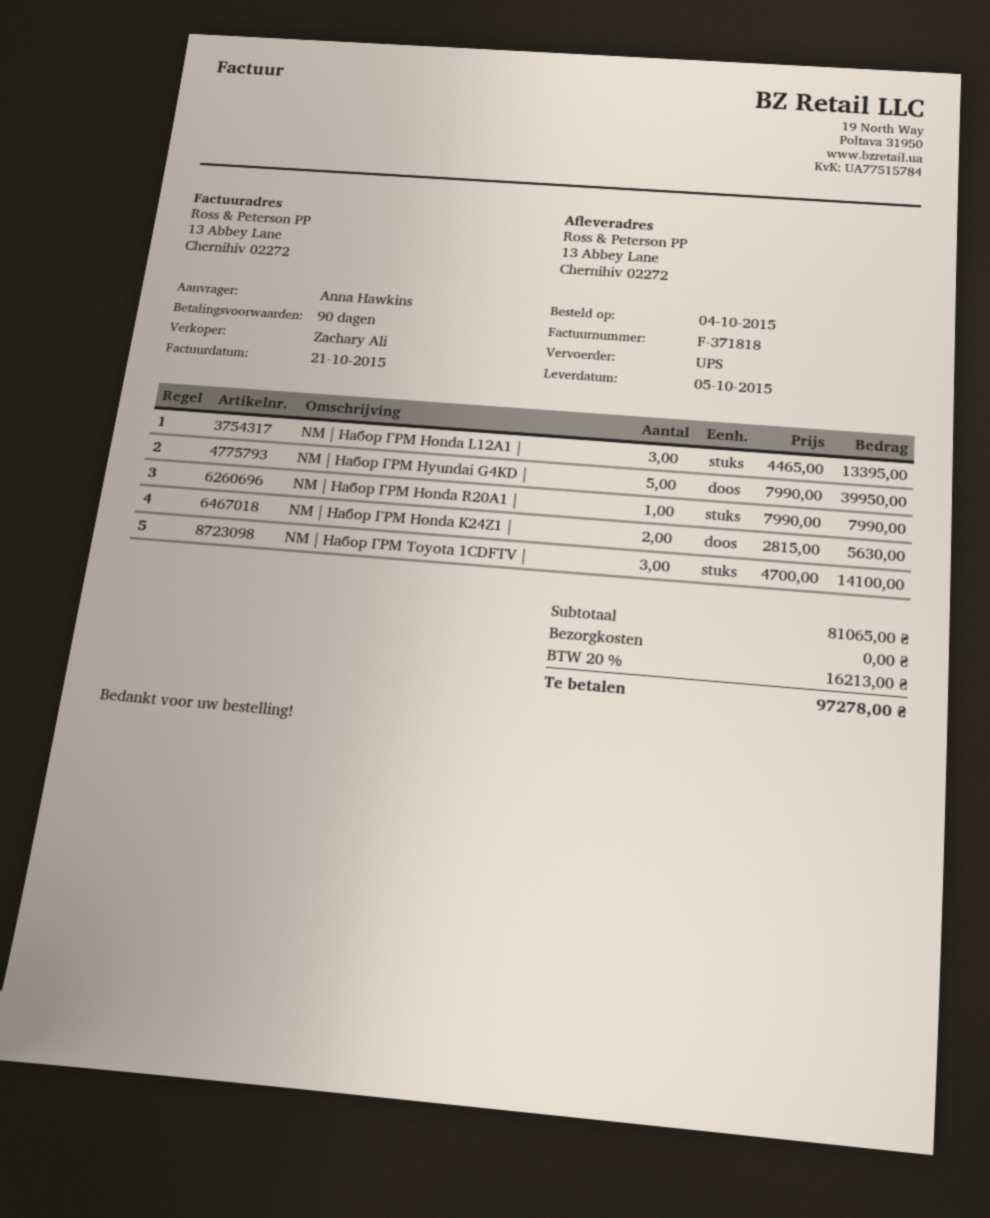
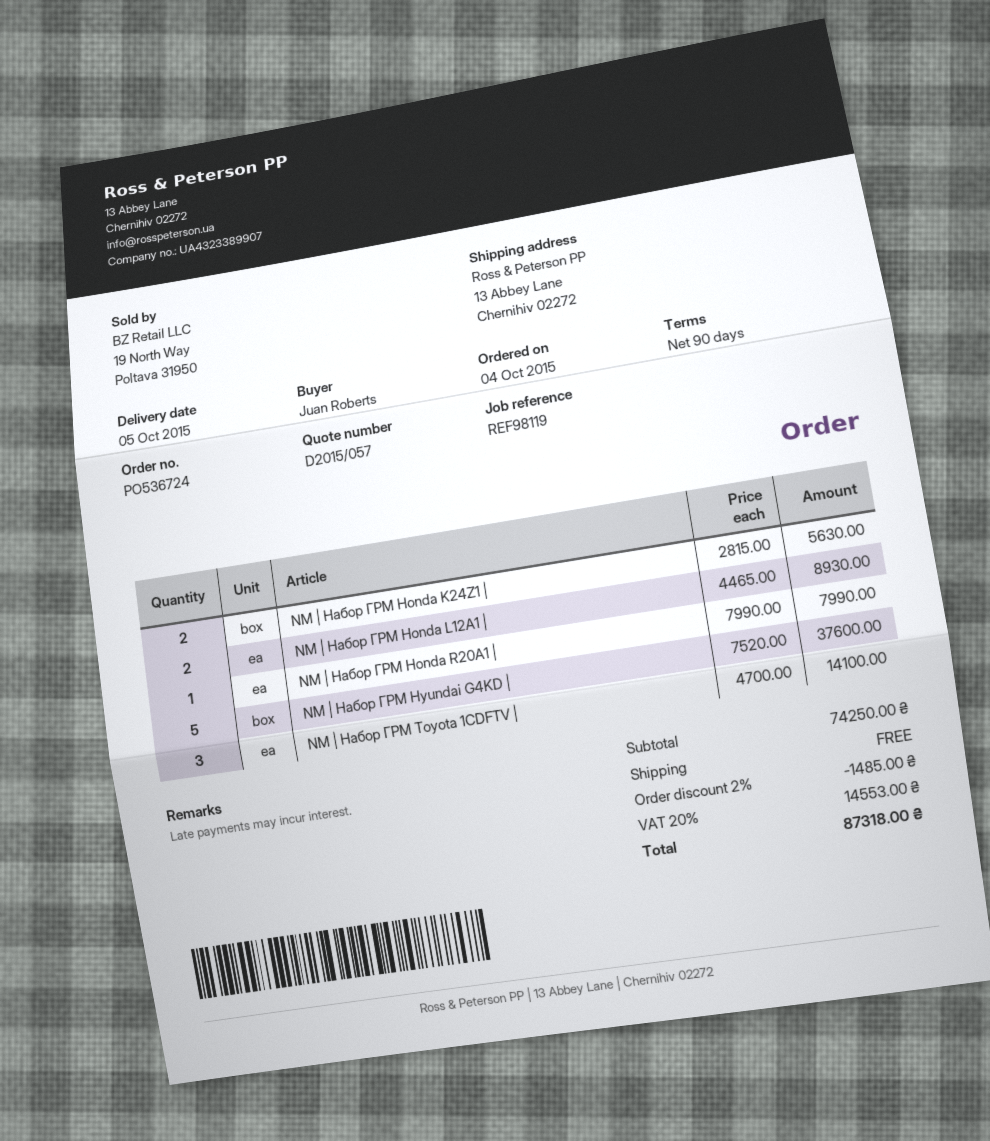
ordered by: Anna Hawkins -> Juan Roberts
NM | Набор ГРМ Honda L12A1 |: 3 x 4465.00 = 13395.00 -> 2 x 4465.00 = 8930.00
NM | Набор ГРМ Hyundai G4KD |: 5 x 7990.00 = 39950.00 -> 5 x 7520.00 = 37600.00
subtotal: 81065.00 -> 74250.00
discount: none -> 2% = 1485.00
tax: 20% = 16213.00 -> 20% = 14553.00
total: 97278.00 -> 87318.00

